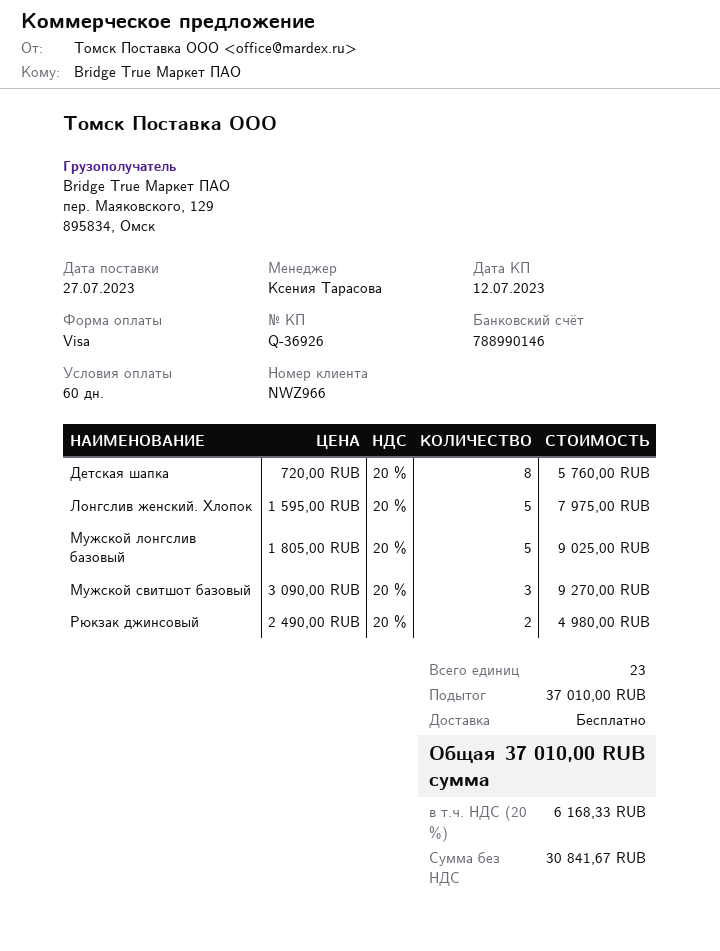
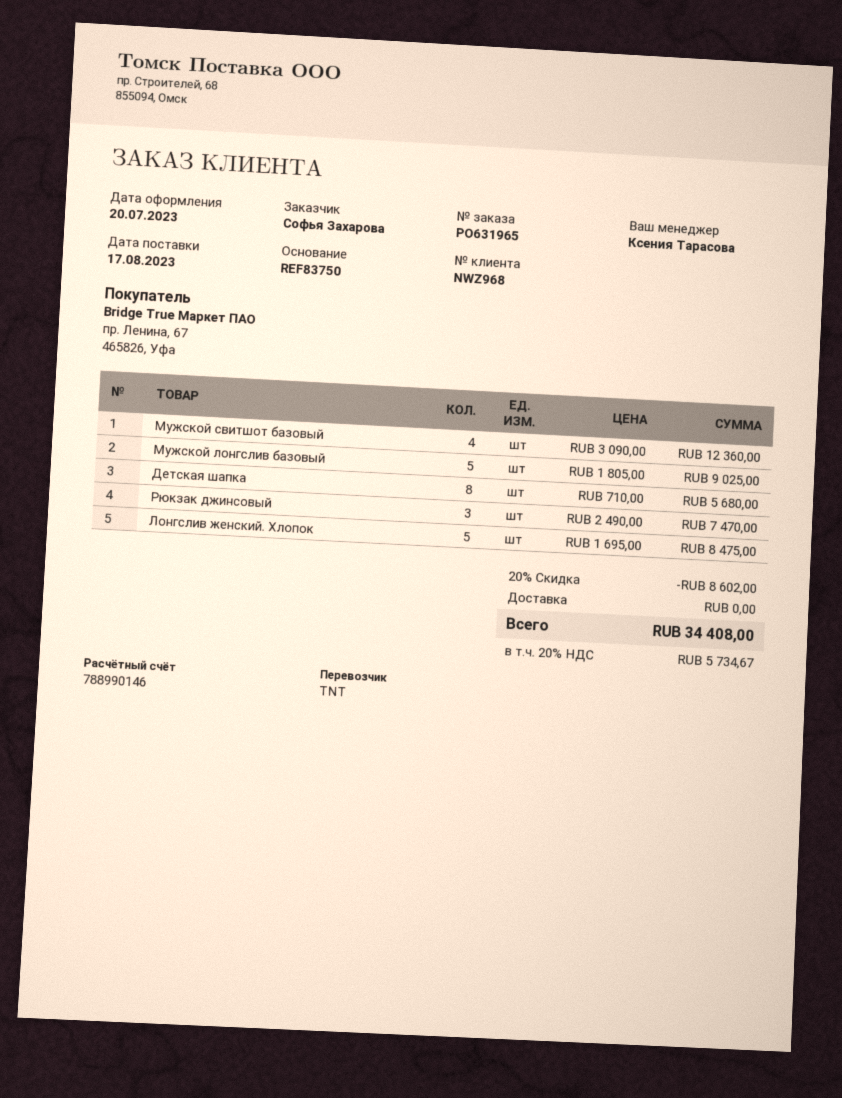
delivery date: 2023-07-27 -> 2023-08-17
customer number: NWZ966 -> NWZ968
Детская шапка: 8 x 720.00 = 5760.00 -> 8 x 710.00 = 5680.00
Лонгслив женский. Хлопок: 5 x 1595.00 = 7975.00 -> 5 x 1695.00 = 8475.00
Мужской свитшот базовый: 3 x 3090.00 = 9270.00 -> 4 x 3090.00 = 12360.00
Рюкзак джинсовый: 2 x 2490.00 = 4980.00 -> 3 x 2490.00 = 7470.00
discount: none -> 20% = 8602.00
tax: 20% = 6168.33 -> 20% = 5734.67
total: 37010.00 -> 34408.00

